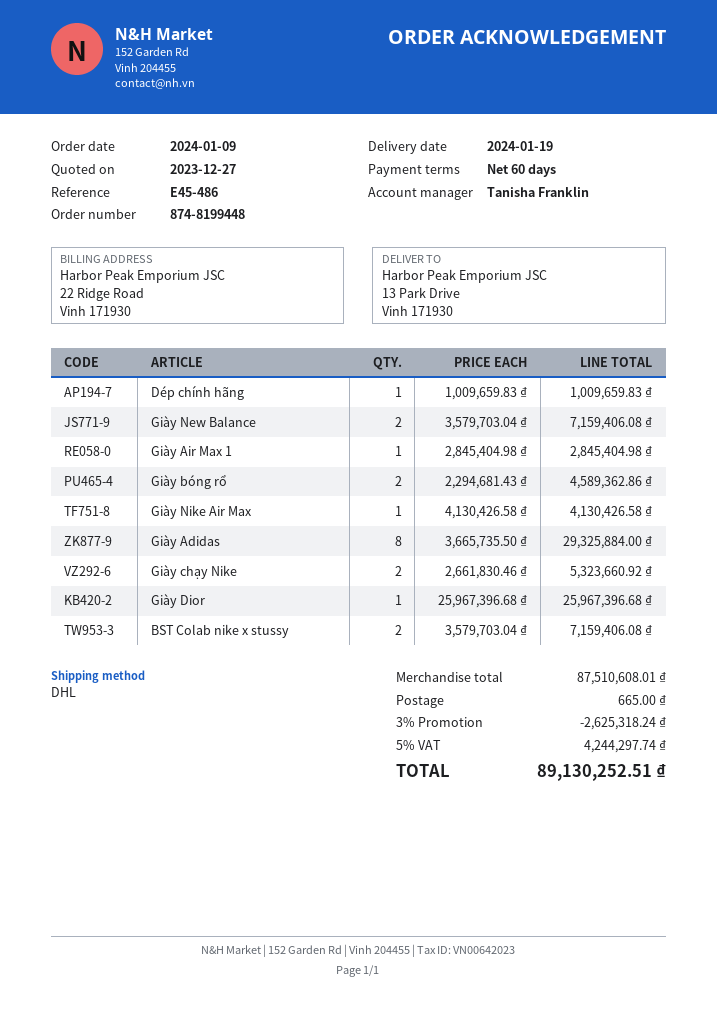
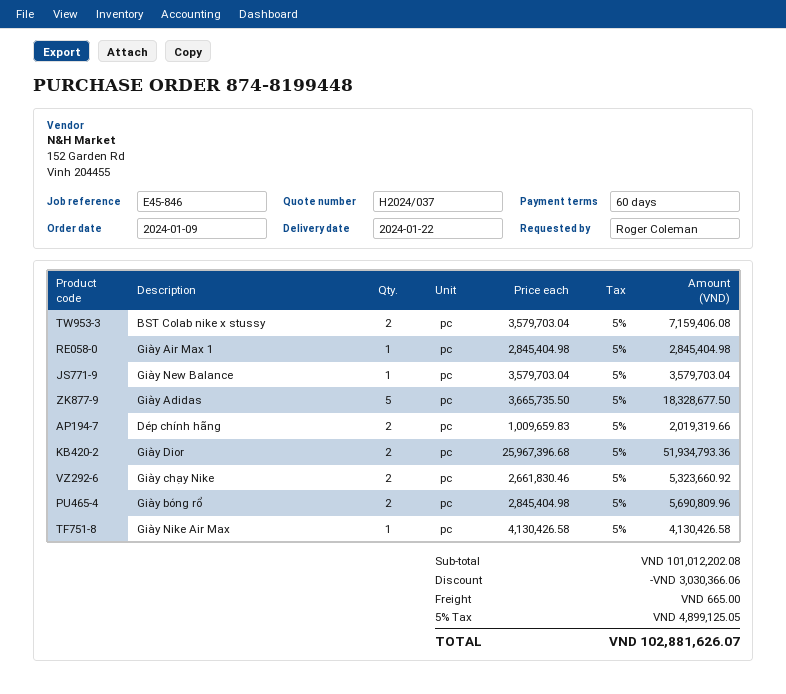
delivery date: 2024-01-19 -> 2024-01-22
reference: E45-486 -> E45-846
Dép chính hãng: 1 x 1009659.83 = 1009659.83 -> 2 x 1009659.83 = 2019319.66
Giày New Balance: 2 x 3579703.04 = 7159406.08 -> 1 x 3579703.04 = 3579703.04
Giày bóng rổ: 2 x 2294681.43 = 4589362.86 -> 2 x 2845404.98 = 5690809.96
Giày Adidas: 8 x 3665735.50 = 29325884.00 -> 5 x 3665735.50 = 18328677.50
Giày Dior: 1 x 25967396.68 = 25967396.68 -> 2 x 25967396.68 = 51934793.36
subtotal: 87510608.01 -> 101012202.08
discount: 2625318.24 -> 3030366.06
tax: 5% = 4244297.74 -> 5% = 4899125.05
total: 89130252.51 -> 102881626.07

